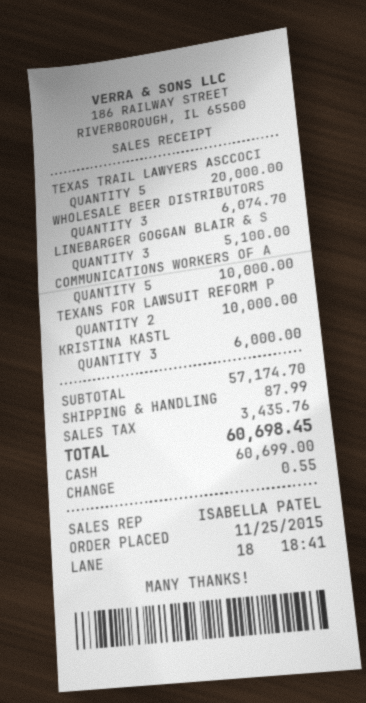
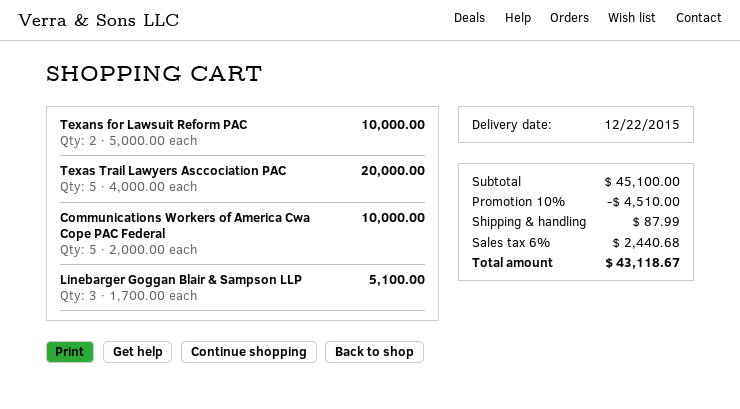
WHOLESALE BEER DISTRIBUTORS: 3 for 6074.70 -> none
KRISTINA KASTL: 3 for 6000.00 -> none
subtotal: 57174.70 -> 45100.00
discount: none -> 10% = 4510.00
tax: 3435.76 -> 2440.68
total: 60698.45 -> 43118.67

